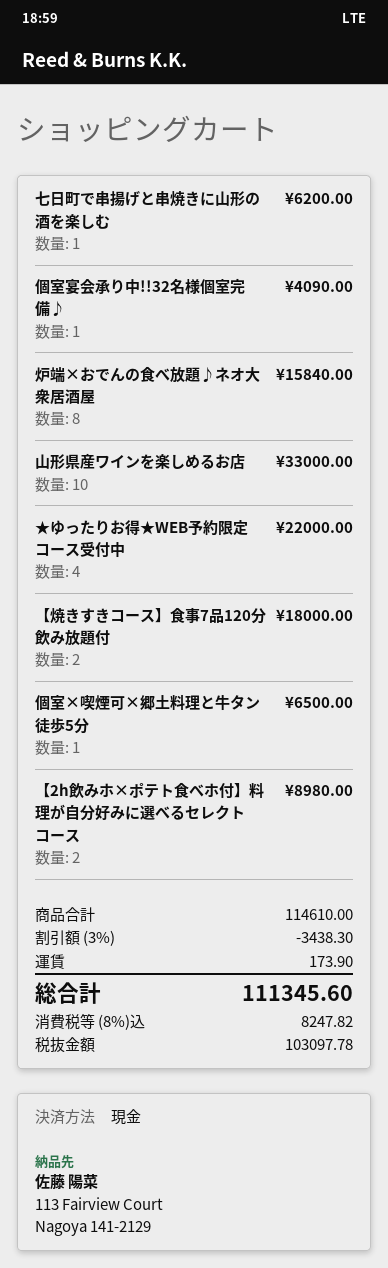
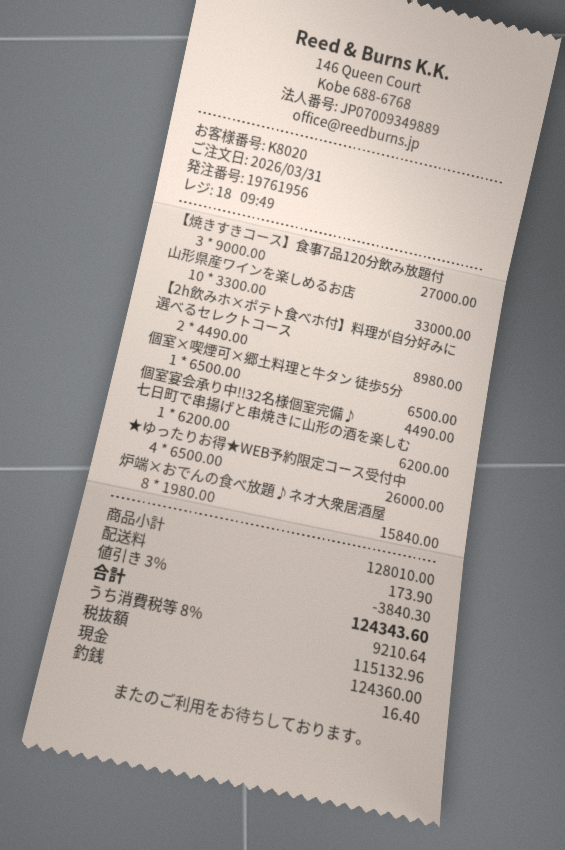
個室宴会承り中!!32名様個室完備♪: 1 for 4090.00 -> 1 for 4490.00
★ゆったりお得★WEB予約限定コース受付中: 4 for 22000.00 -> 4 for 26000.00
【焼きすきコース】食事7品120分飲み放題付: 2 for 18000.00 -> 3 for 27000.00
subtotal: 114610.00 -> 128010.00
discount: 3% = 3438.30 -> 3% = 3840.30
net: 103097.78 -> 115132.96
tax: 8% = 8247.82 -> 8% = 9210.64
total: 111345.60 -> 124343.60

